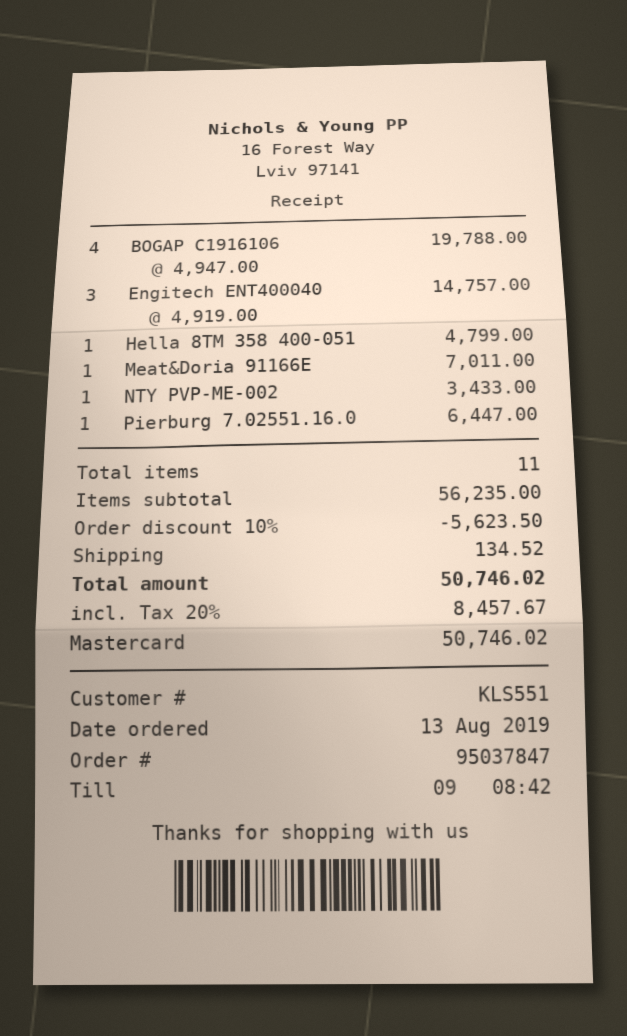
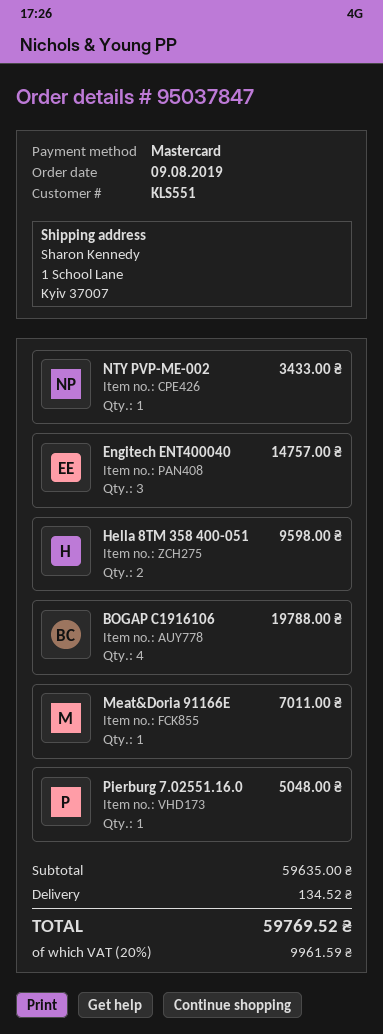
order date: 2019-08-13 -> 2019-08-09
Hella 8TM 358 400-051: 1 for 4799.00 -> 2 for 9598.00
Pierburg 7.02551.16.0: 1 for 6447.00 -> 1 for 5048.00
subtotal: 56235.00 -> 59635.00
discount: 10% = 5623.50 -> none
tax: 20% = 8457.67 -> 20% = 9961.59
total: 50746.02 -> 59769.52

